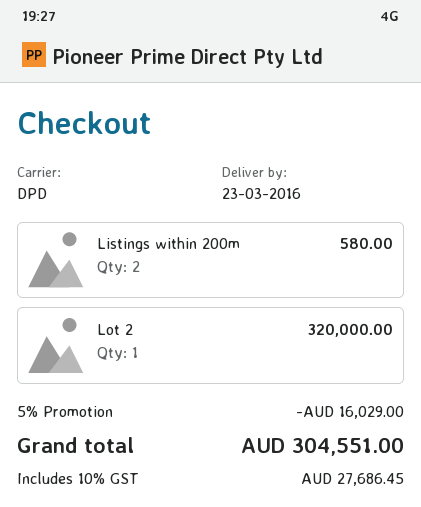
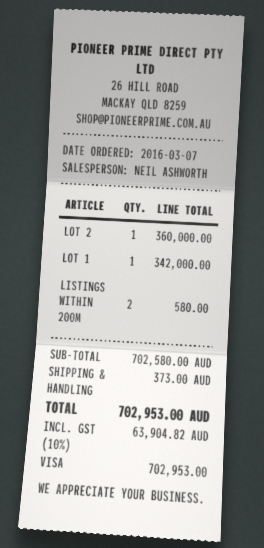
Lot 2: 1 for 320000.00 -> 1 for 360000.00
LOT 1: none -> 1 for 342000.00
discount: 5% = 16029.00 -> none
shipping: none -> 373.00
tax: 10% = 27686.45 -> 10% = 63904.82
total: 304551.00 -> 702953.00

